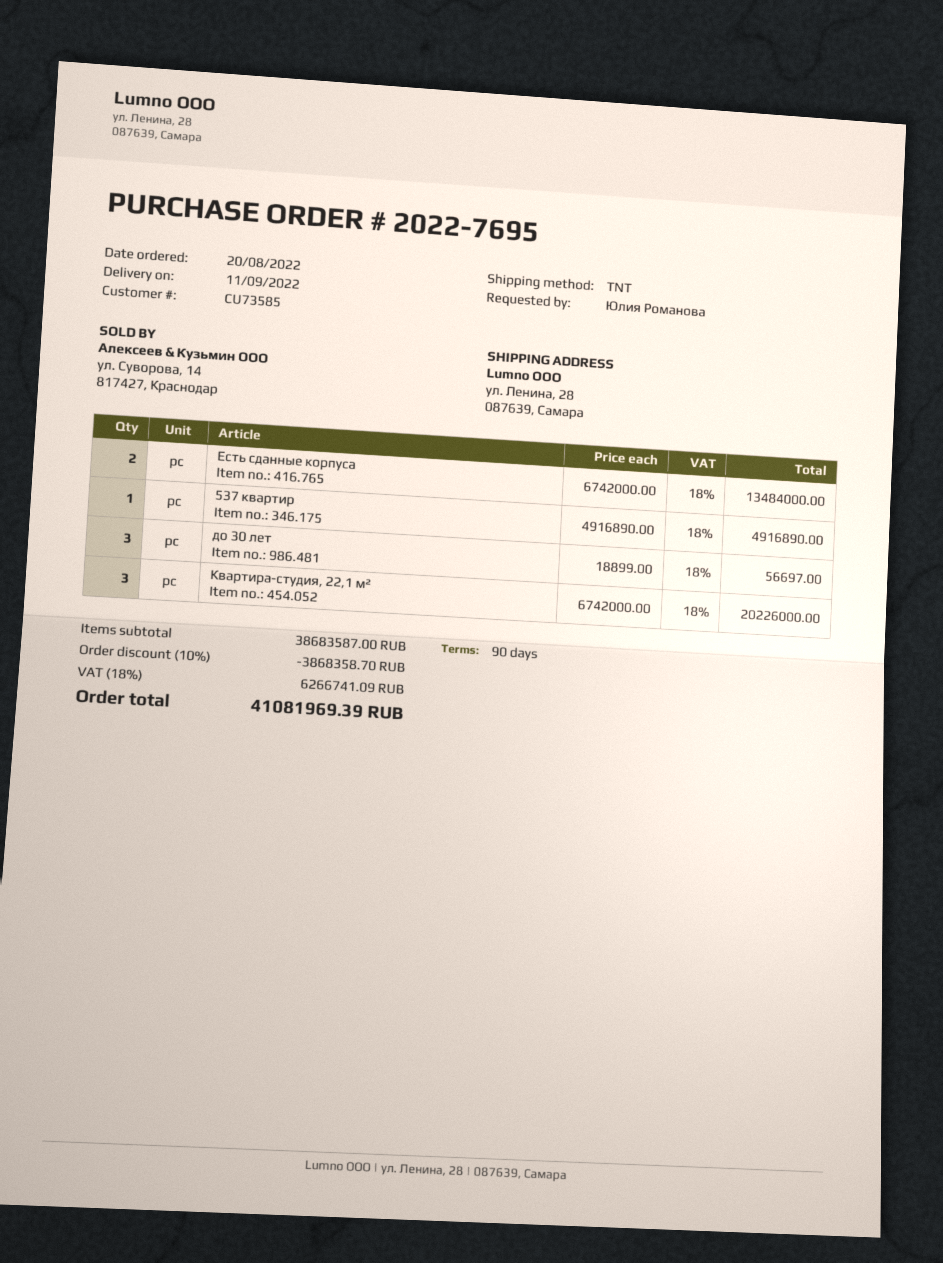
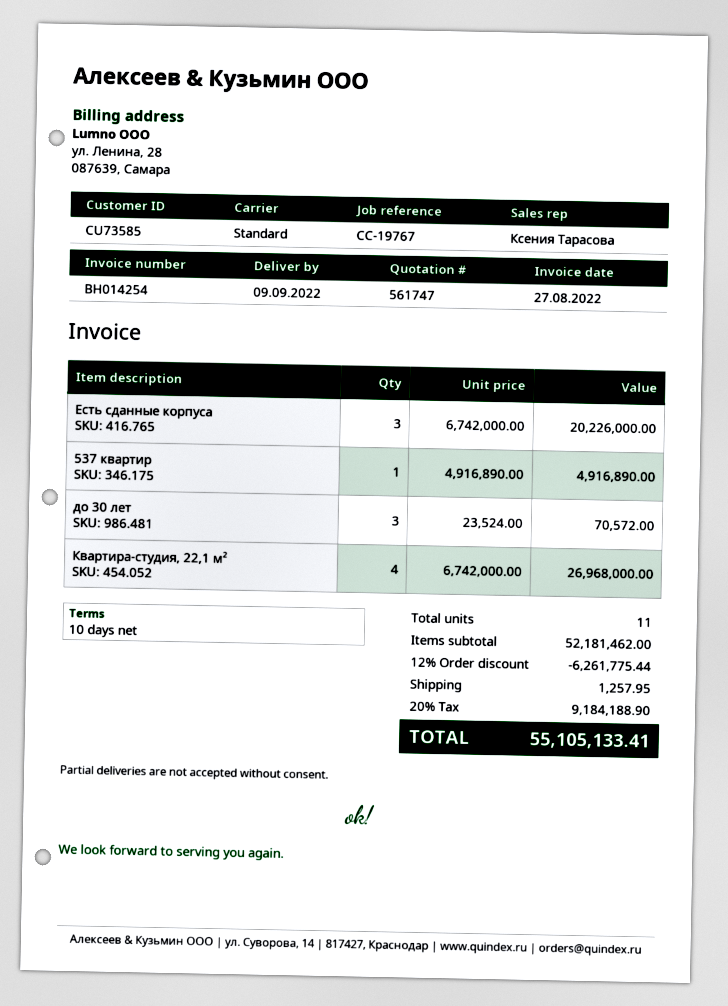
delivery date: 2022-09-11 -> 2022-09-09
payment terms: 90 days -> 10 days
shipping method: TNT -> standard
Есть сданные корпуса: 2 x 6742000.00 = 13484000.00 -> 3 x 6742000.00 = 20226000.00
до 30 лет: 3 x 18899.00 = 56697.00 -> 3 x 23524.00 = 70572.00
Квартира-студия, 22,1 м²: 3 x 6742000.00 = 20226000.00 -> 4 x 6742000.00 = 26968000.00
subtotal: 38683587.00 -> 52181462.00
discount: 10% = 3868358.70 -> 12% = 6261775.44
shipping: none -> 1257.95
tax: 18% = 6266741.09 -> 20% = 9184188.90
total: 41081969.39 -> 55105133.41

